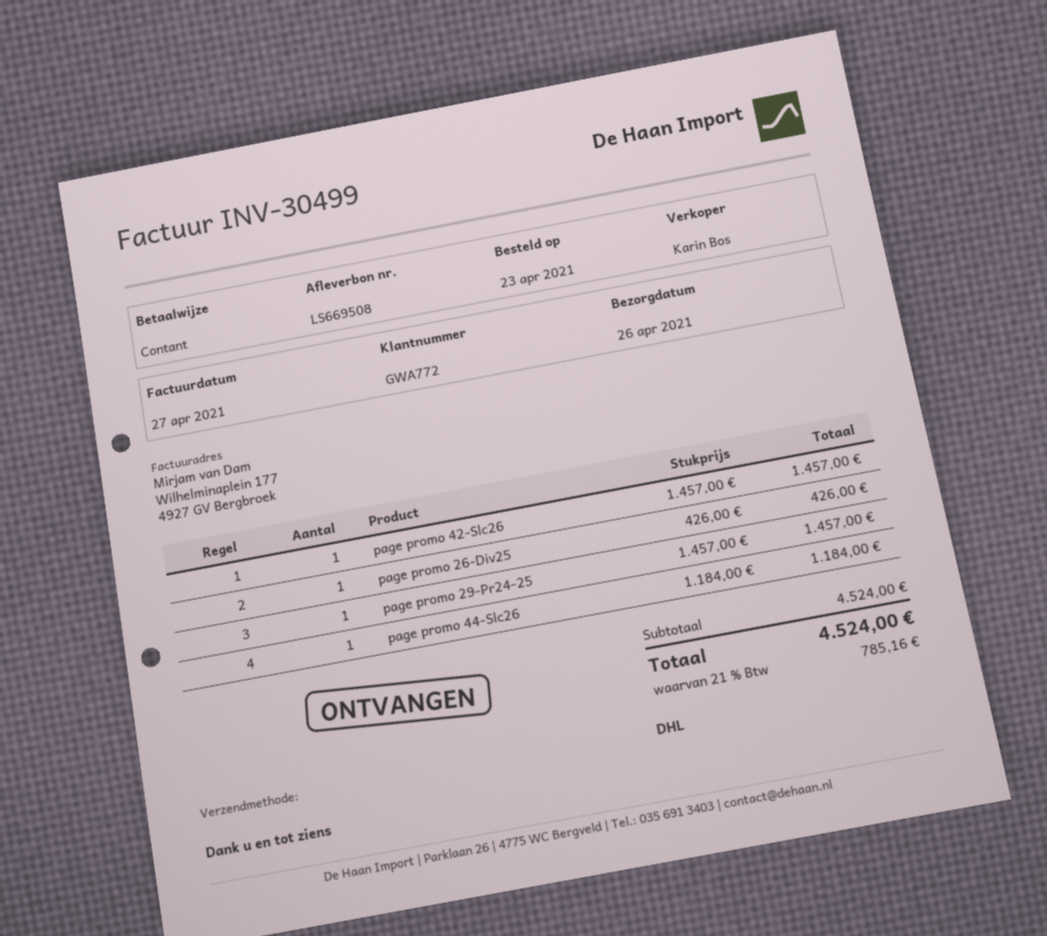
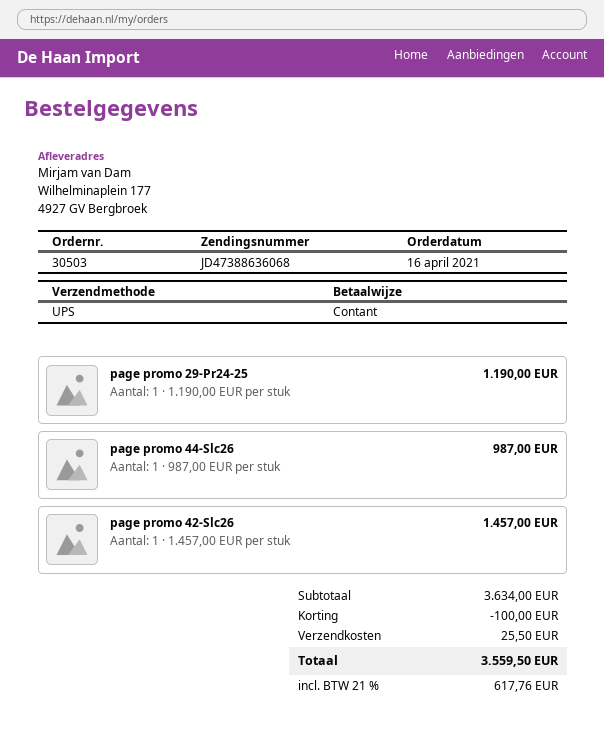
order date: 2021-04-23 -> 2021-04-16
shipping method: DHL -> UPS
page promo 26-Div25: 1 x 426.00 = 426.00 -> none
page promo 29-Pr24-25: 1 x 1457.00 = 1457.00 -> 1 x 1190.00 = 1190.00
page promo 44-Slc26: 1 x 1184.00 = 1184.00 -> 1 x 987.00 = 987.00
subtotal: 4524.00 -> 3634.00
discount: none -> 100.00
shipping: none -> 25.50
tax: 21% = 785.16 -> 21% = 617.76
total: 4524.00 -> 3559.50

